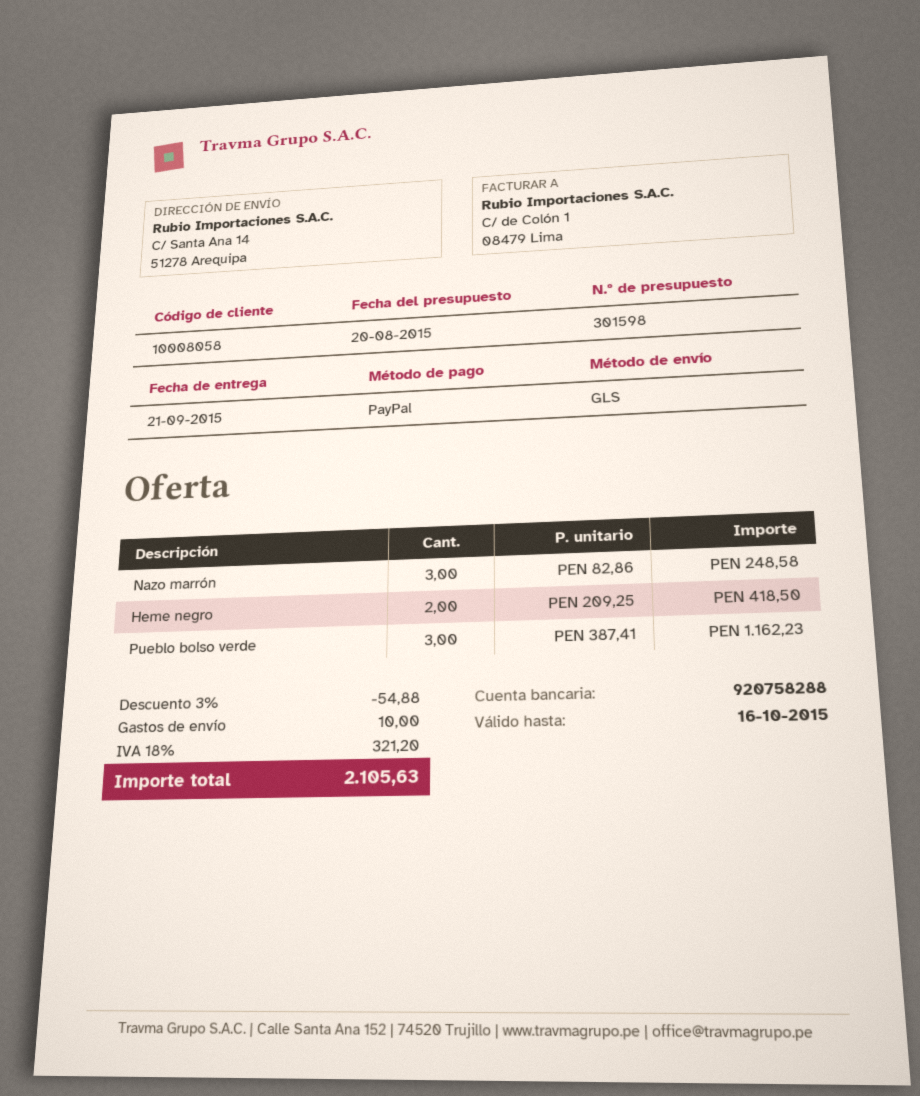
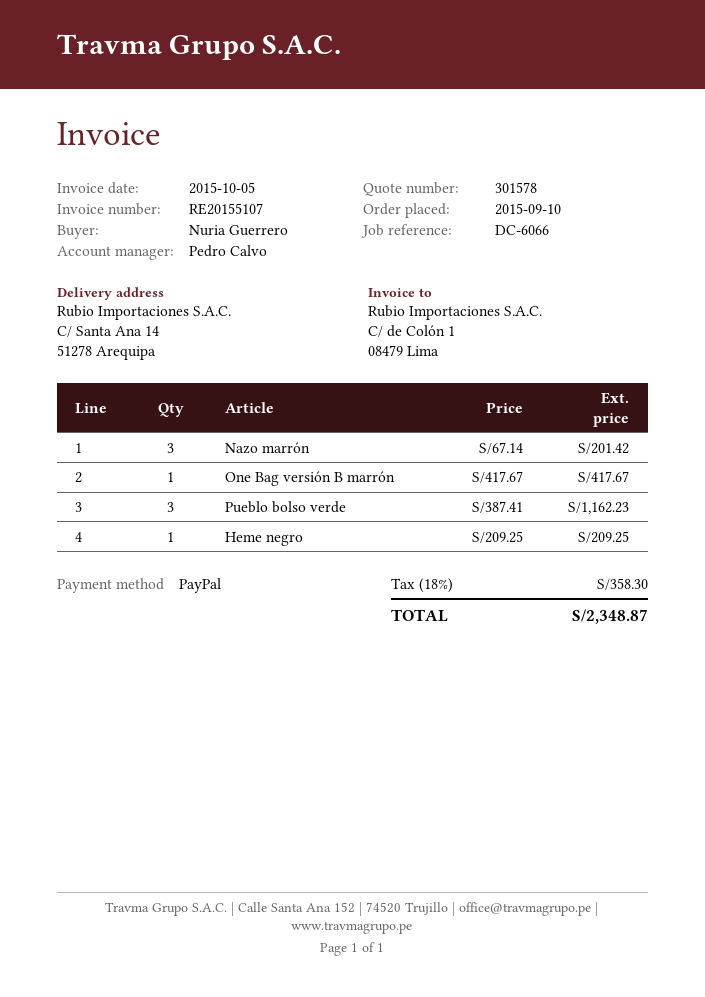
quote number: 301598 -> 301578
Nazo marrón: 3 x 82.86 = 248.58 -> 3 x 67.14 = 201.42
Heme negro: 2 x 209.25 = 418.50 -> 1 x 209.25 = 209.25
One Bag versión B marrón: none -> 1 x 417.67 = 417.67
discount: 3% = 54.88 -> none
shipping: 10.00 -> none
tax: 18% = 321.20 -> 18% = 358.30
total: 2105.63 -> 2348.87

